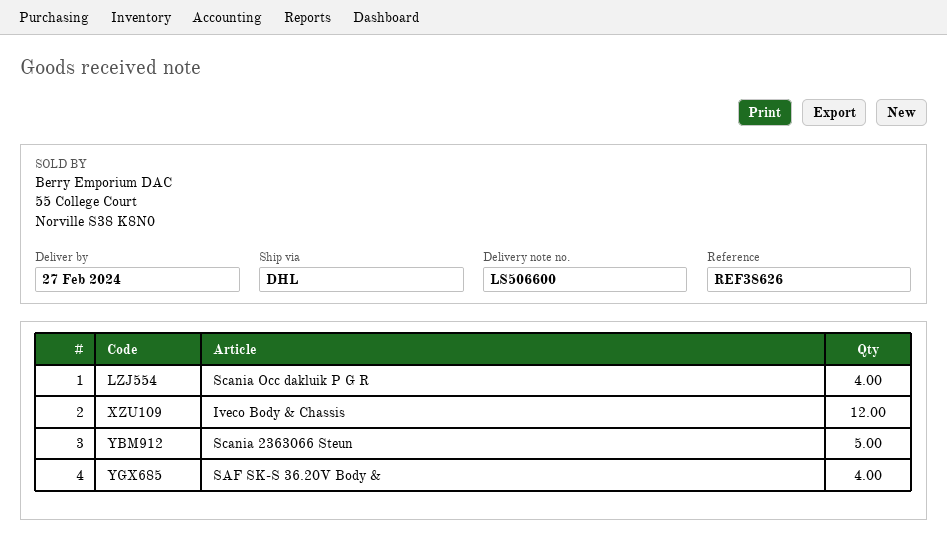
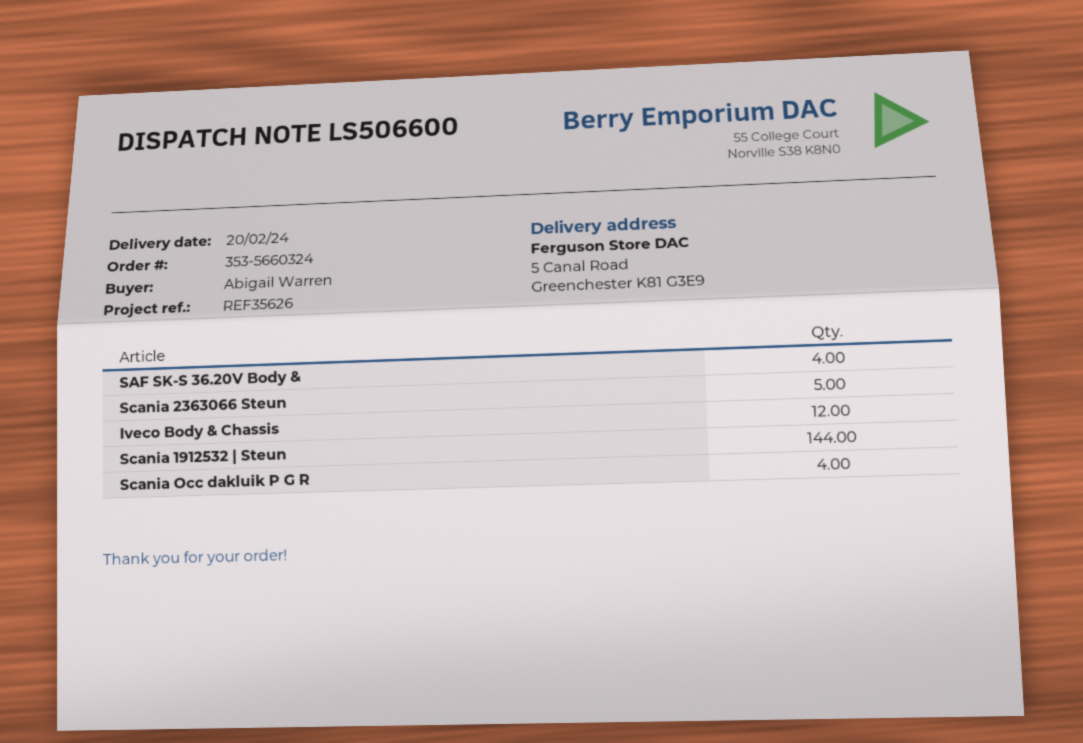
delivery date: 2024-02-27 -> 2024-02-20
reference: REF38626 -> REF35626
Scania 1912532 | Steun: none -> 144

